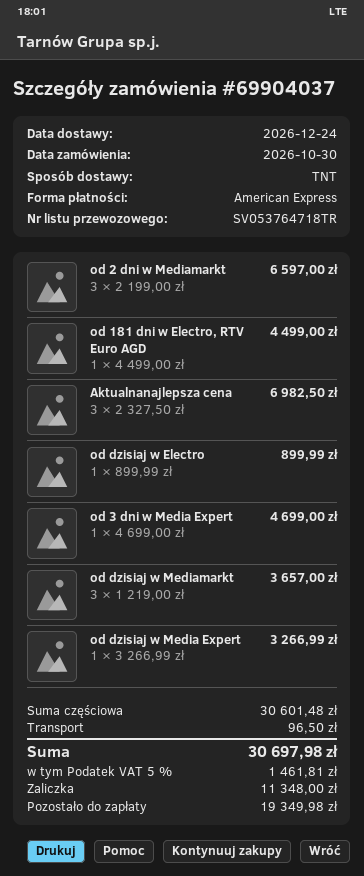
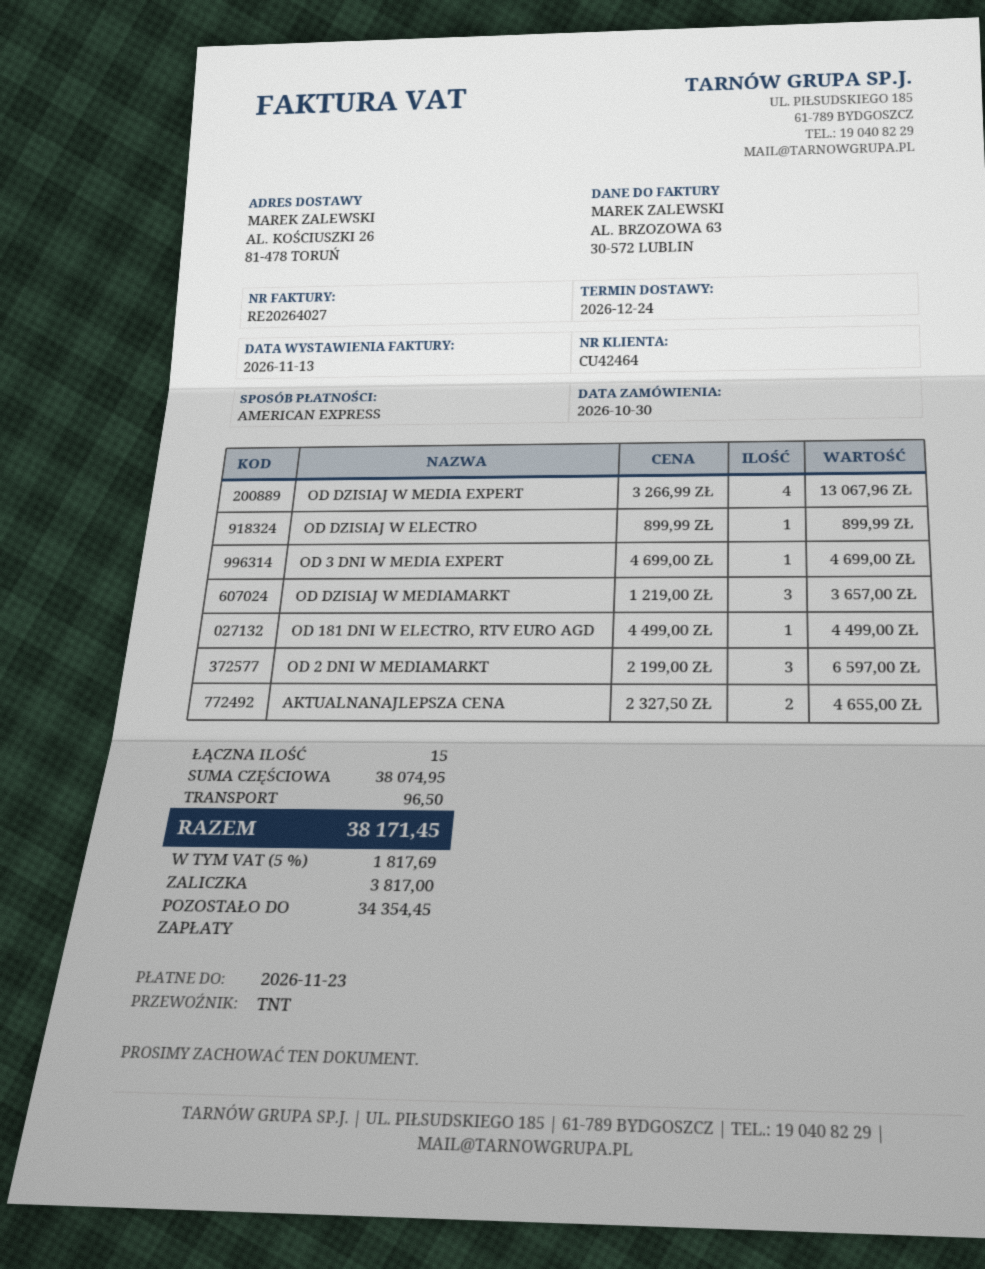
Aktualnanajlepsza cena: 3 x 2327.50 = 6982.50 -> 2 x 2327.50 = 4655.00
od dzisiaj w Media Expert: 1 x 3266.99 = 3266.99 -> 4 x 3266.99 = 13067.96
subtotal: 30601.48 -> 38074.95
tax: 5% = 1461.81 -> 5% = 1817.69
total: 30697.98 -> 38171.45
deposit: 11348.00 -> 3817.00
balance: 19349.98 -> 34354.45

